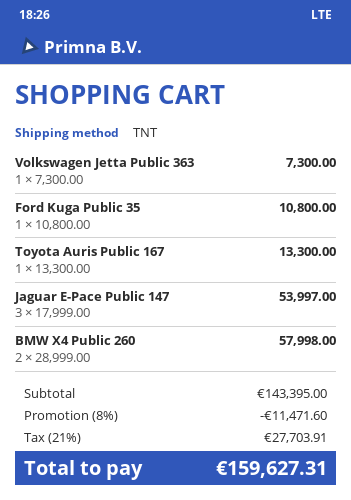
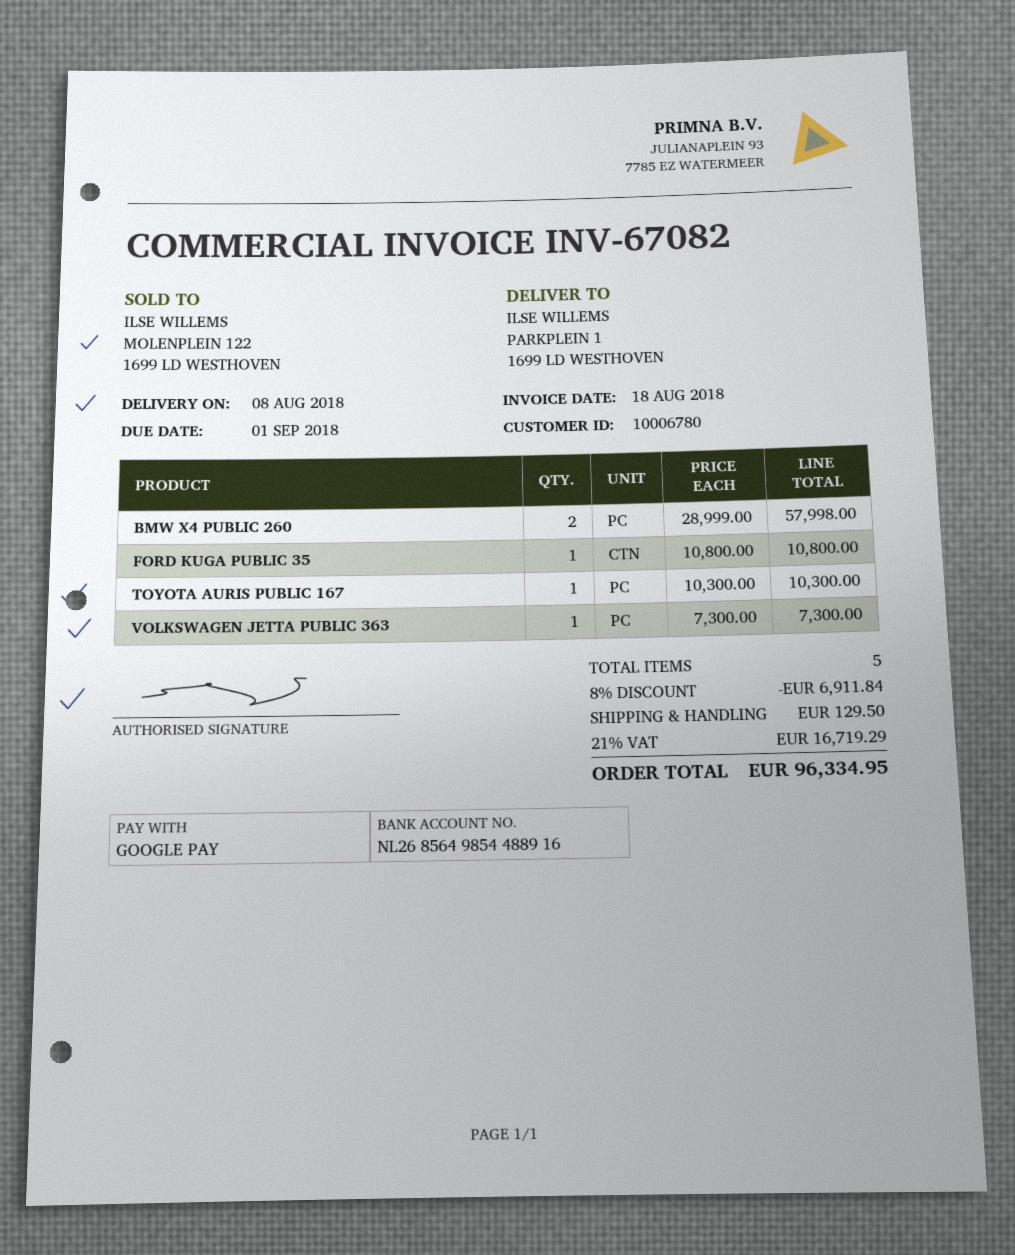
Toyota Auris Public 167: 1 x 13300.00 = 13300.00 -> 1 x 10300.00 = 10300.00
Jaguar E-Pace Public 147: 3 x 17999.00 = 53997.00 -> none
discount: 8% = 11471.60 -> 8% = 6911.84
shipping: none -> 129.50
tax: 21% = 27703.91 -> 21% = 16719.29
total: 159627.31 -> 96334.95

